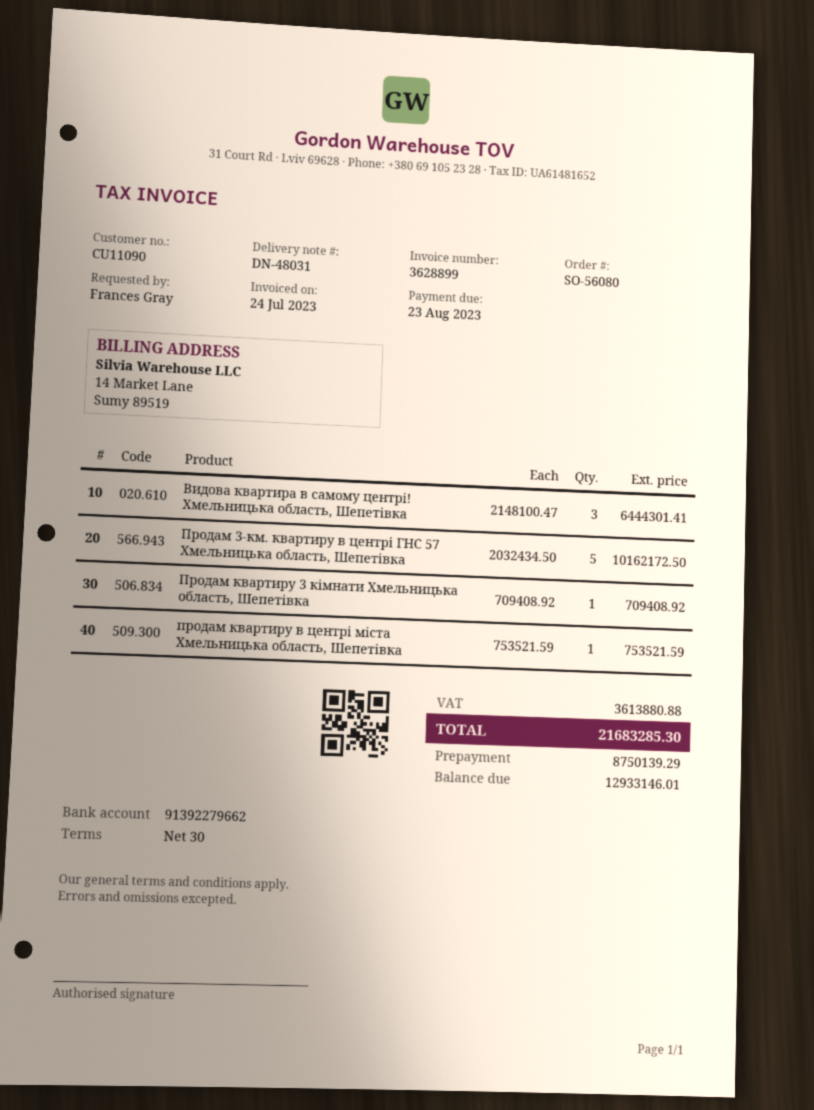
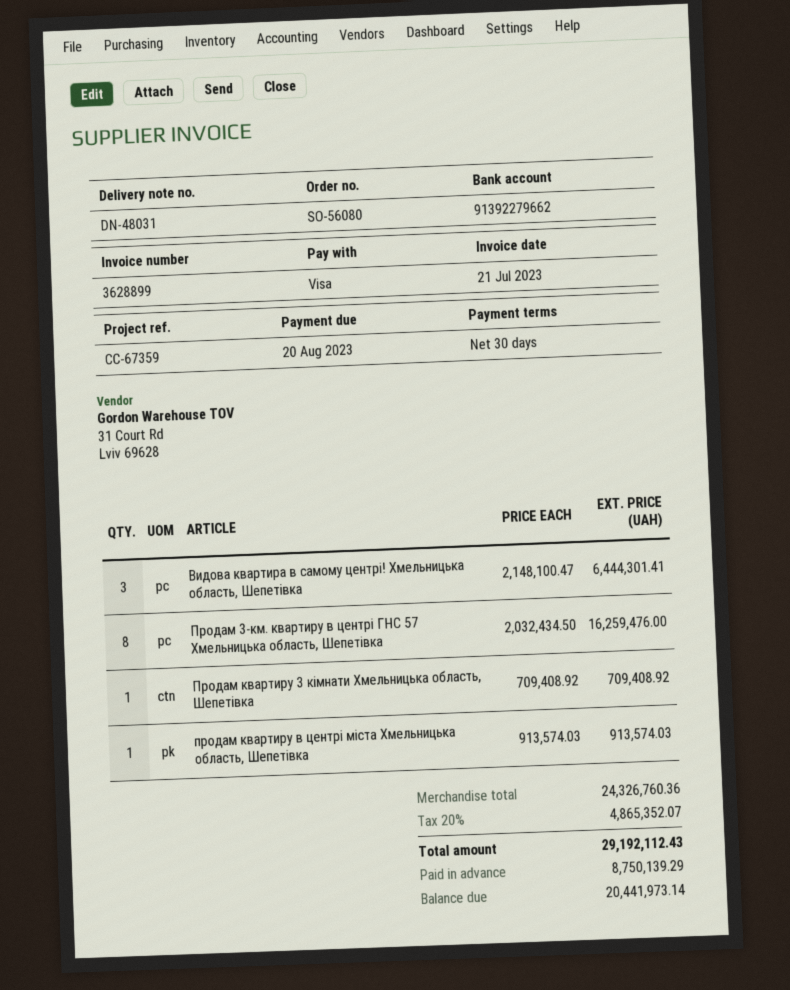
invoice date: 2023-07-24 -> 2023-07-21
due date: 2023-08-23 -> 2023-08-20
Продам 3-км. квартиру в центрі ГНС 57 Хмельницька область, Шепетівка: 5 x 2032434.50 = 10162172.50 -> 8 x 2032434.50 = 16259476.00
продам квартиру в центрі міста Хмельницька область, Шепетівка: 1 x 753521.59 = 753521.59 -> 1 x 913574.03 = 913574.03
tax: 3613880.88 -> 4865352.07
total: 21683285.30 -> 29192112.43
balance: 12933146.01 -> 20441973.14

